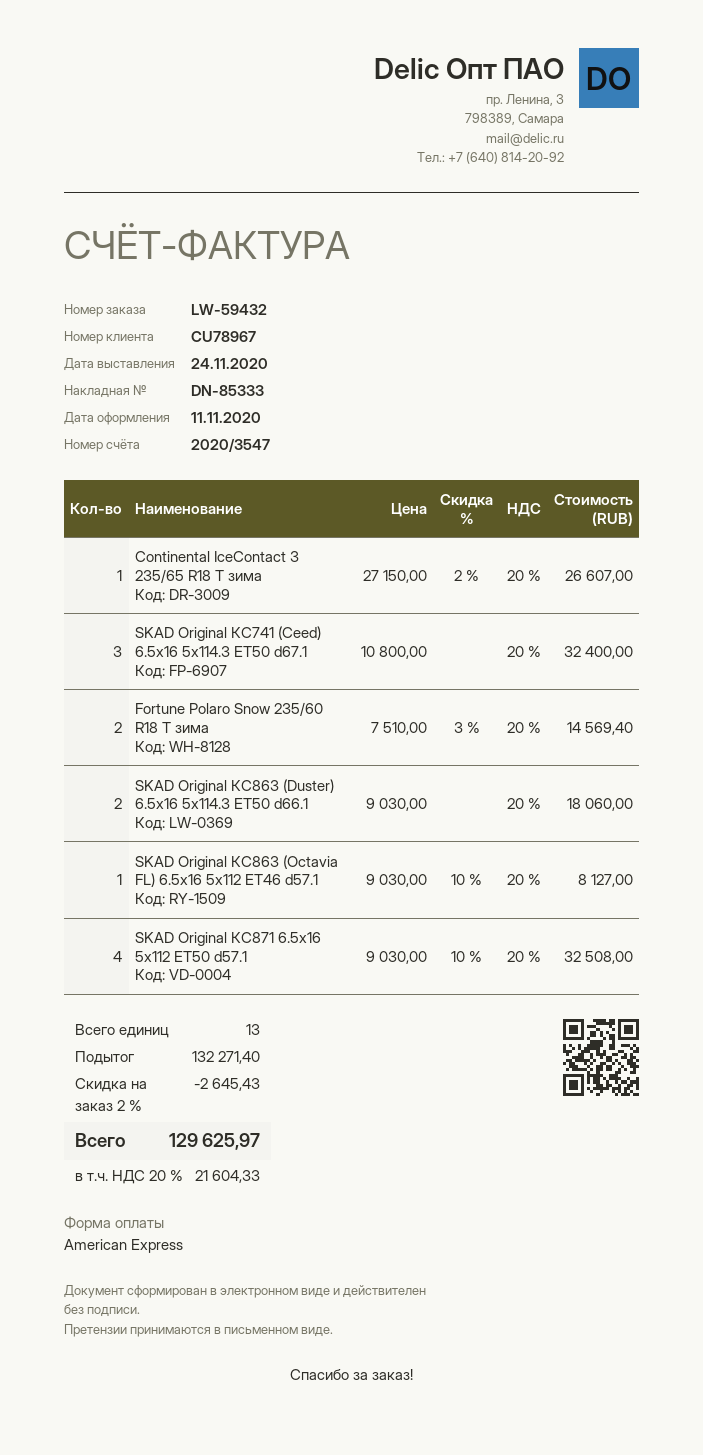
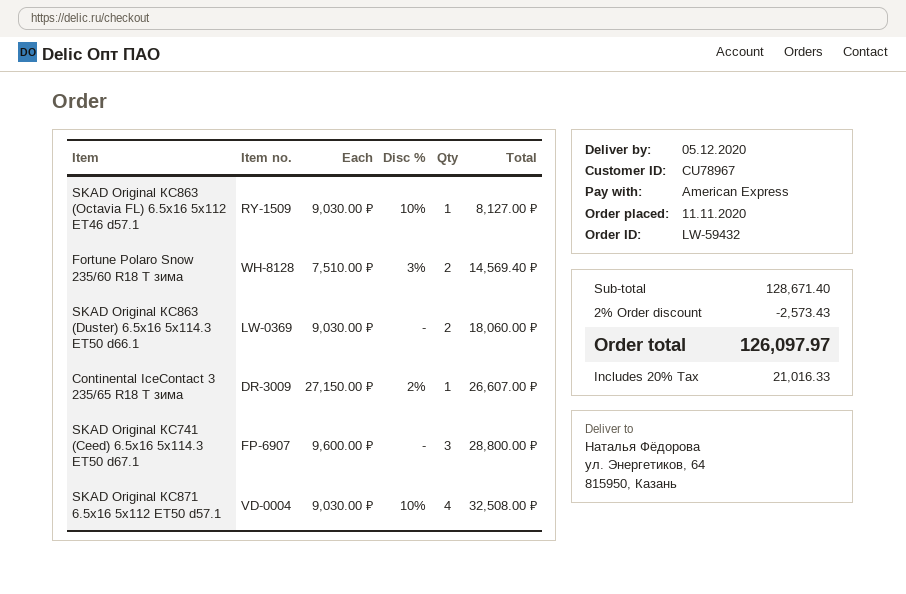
SKAD Original КС741 (Ceed) 6.5x16 5x114.3 ET50 d67.1: 3 x 10800.00 = 32400.00 -> 3 x 9600.00 = 28800.00
subtotal: 132271.40 -> 128671.40
discount: 2% = 2645.43 -> 2% = 2573.43
tax: 20% = 21604.33 -> 20% = 21016.33
total: 129625.97 -> 126097.97

